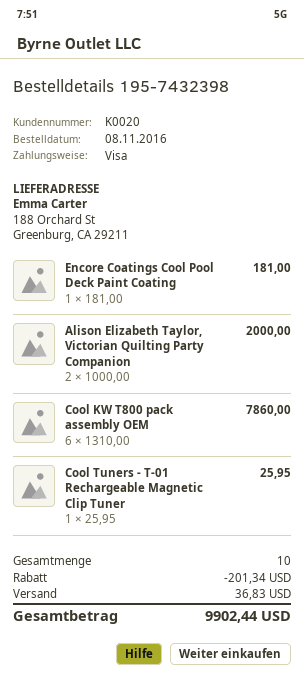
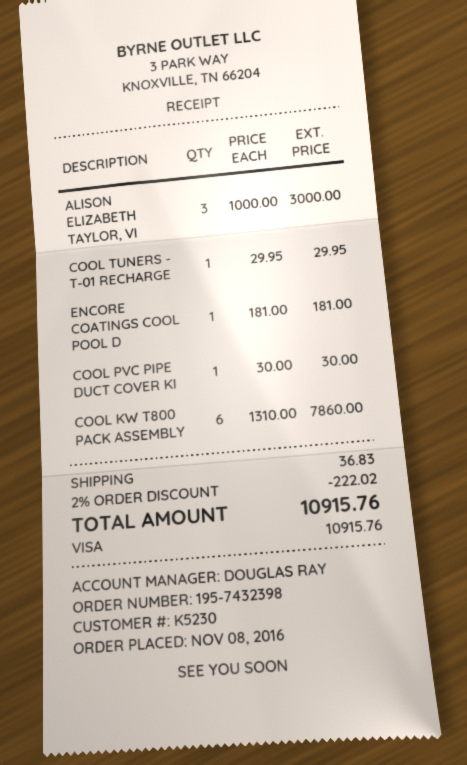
customer number: K0020 -> K5230
Alison Elizabeth Taylor, Victorian Quilting Party Companion: 2 x 1000.00 = 2000.00 -> 3 x 1000.00 = 3000.00
Cool Tuners - T-01 Rechargeable Magnetic Clip Tuner: 1 x 25.95 = 25.95 -> 1 x 29.95 = 29.95
COOL PVC PIPE DUCT COVER KI: none -> 1 x 30.00 = 30.00
discount: 201.34 -> 222.02
total: 9902.44 -> 10915.76

